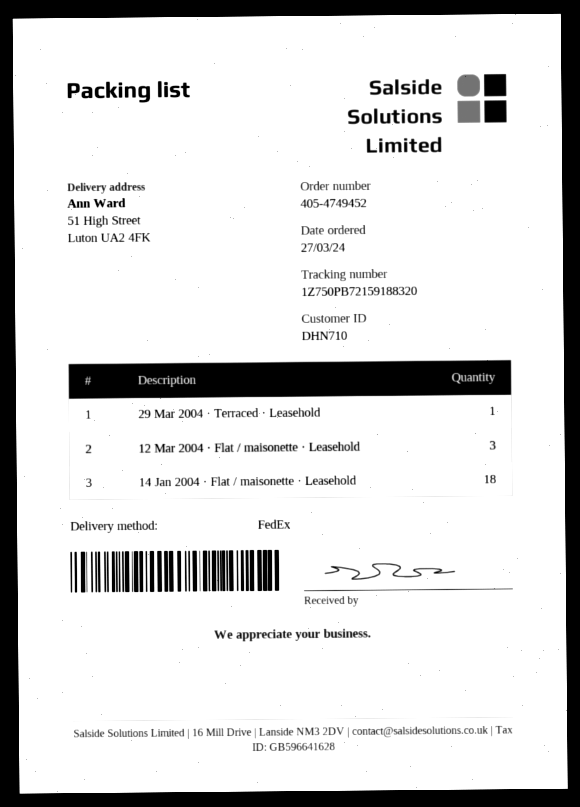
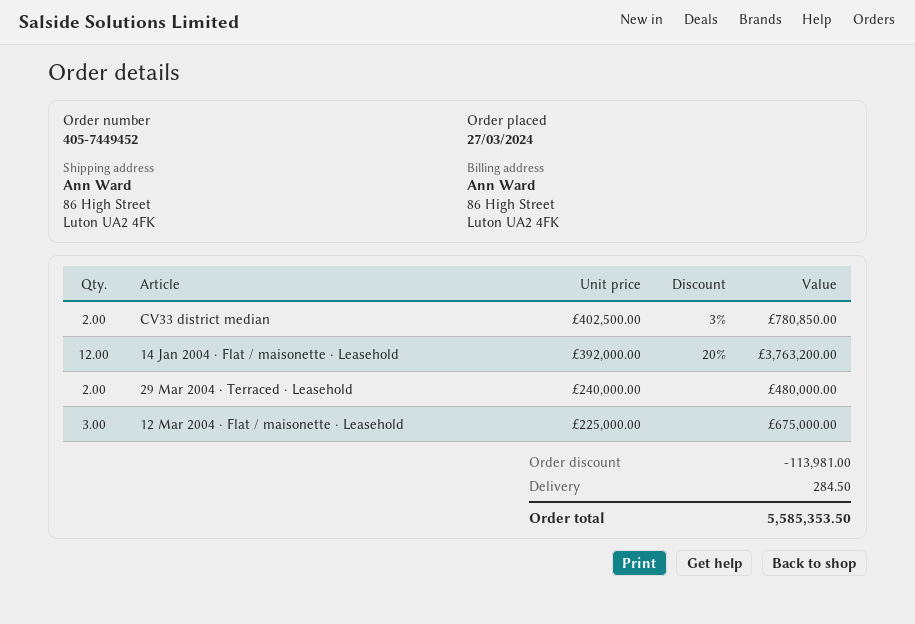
order number: 405-4749452 -> 405-7449452
ship to: 51 High Street, Luton UA2 4FK -> 86 High Street, Luton UA2 4FK
29 Mar 2004 · Terraced · Leasehold: 1 -> 2
14 Jan 2004 · Flat / maisonette · Leasehold: 18 -> 12
CV33 district median: none -> 2

